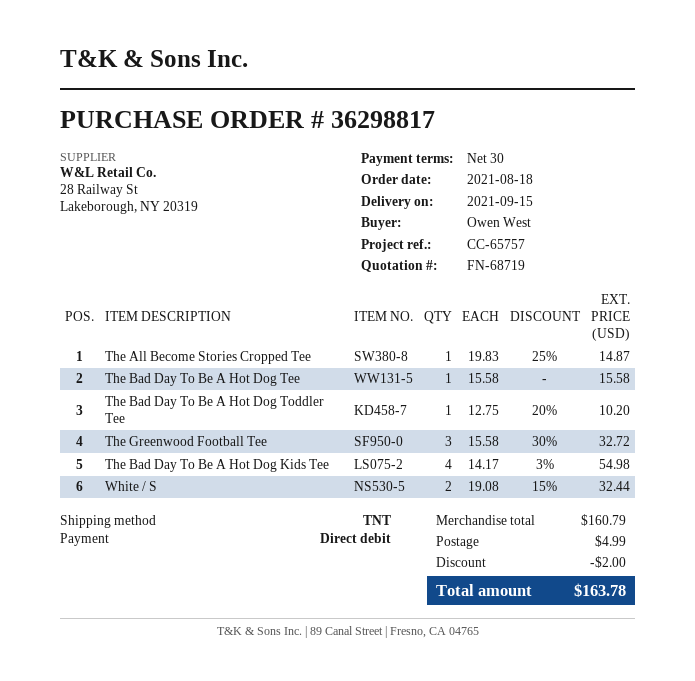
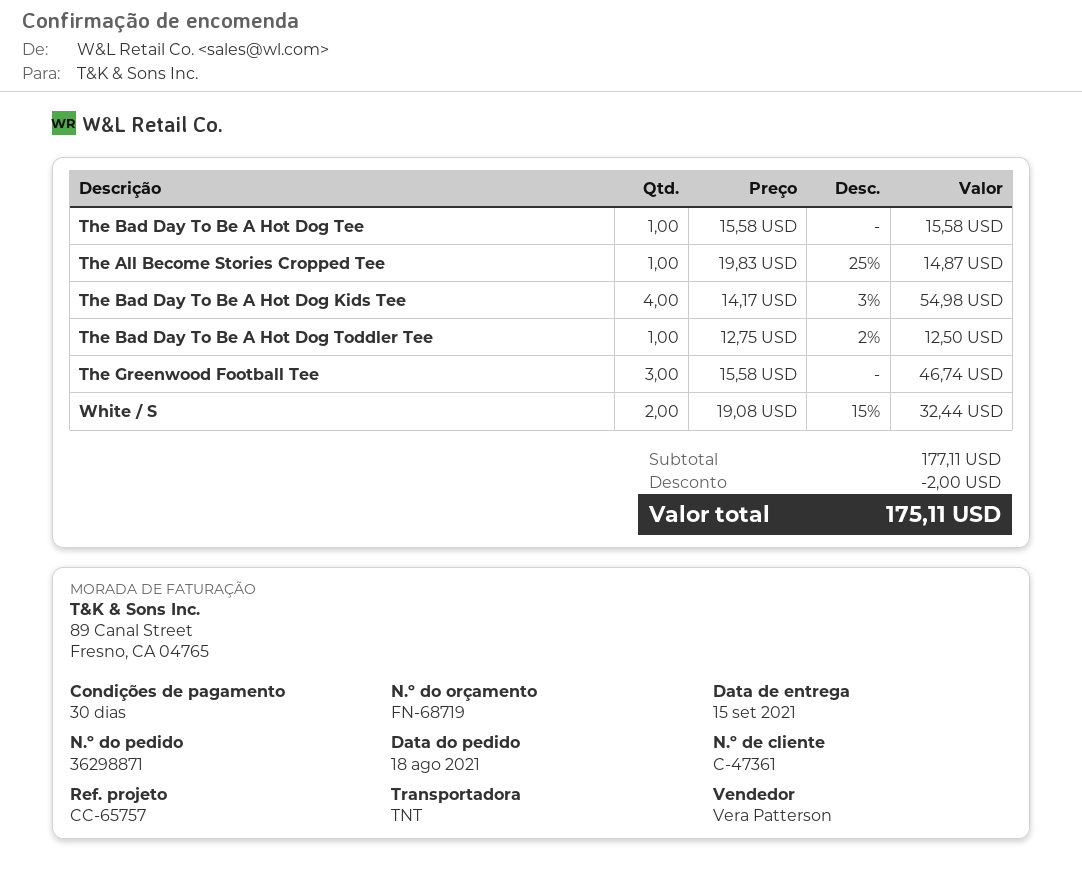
order number: 36298817 -> 36298871
The Bad Day To Be A Hot Dog Toddler Tee: 1 x 12.75 - 20% = 10.20 -> 1 x 12.75 - 2% = 12.50
The Greenwood Football Tee: 3 x 15.58 - 30% = 32.72 -> 3 x 15.58 = 46.74
subtotal: 160.79 -> 177.11
shipping: 4.99 -> none
total: 163.78 -> 175.11

